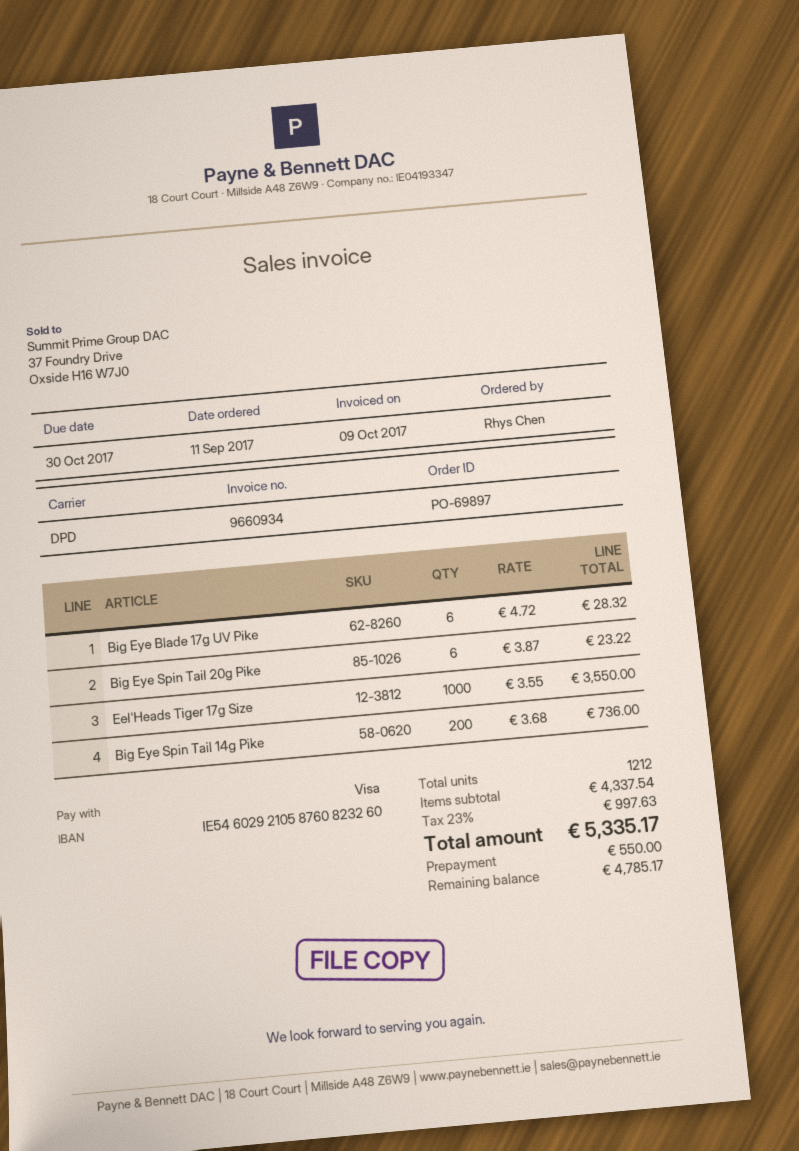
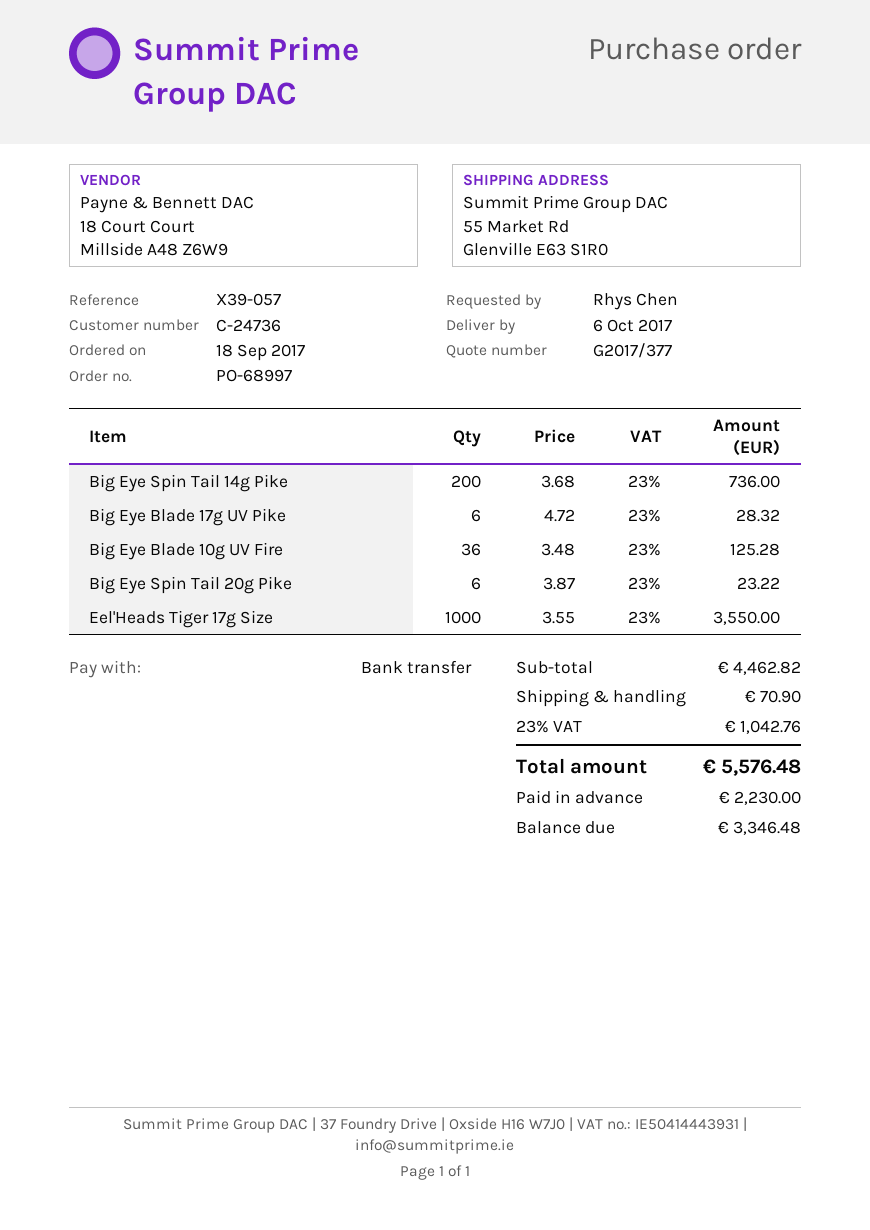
order number: PO-69897 -> PO-68997
order date: 2017-09-11 -> 2017-09-18
payment method: Visa -> bank transfer
Big Eye Blade 10g UV Fire: none -> 36 x 3.48 = 125.28
subtotal: 4337.54 -> 4462.82
shipping: none -> 70.90
tax: 23% = 997.63 -> 23% = 1042.76
total: 5335.17 -> 5576.48
deposit: 550.00 -> 2230.00
balance: 4785.17 -> 3346.48

